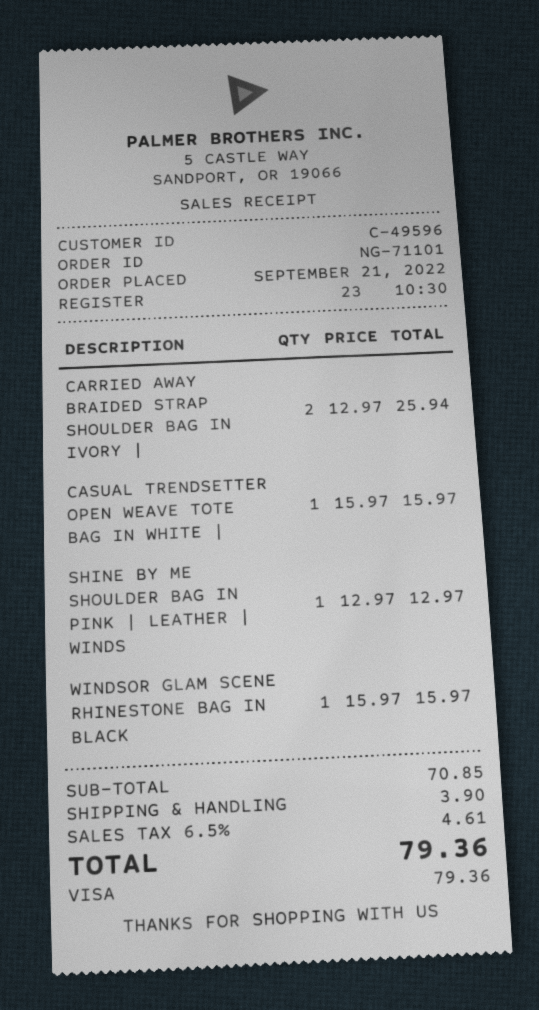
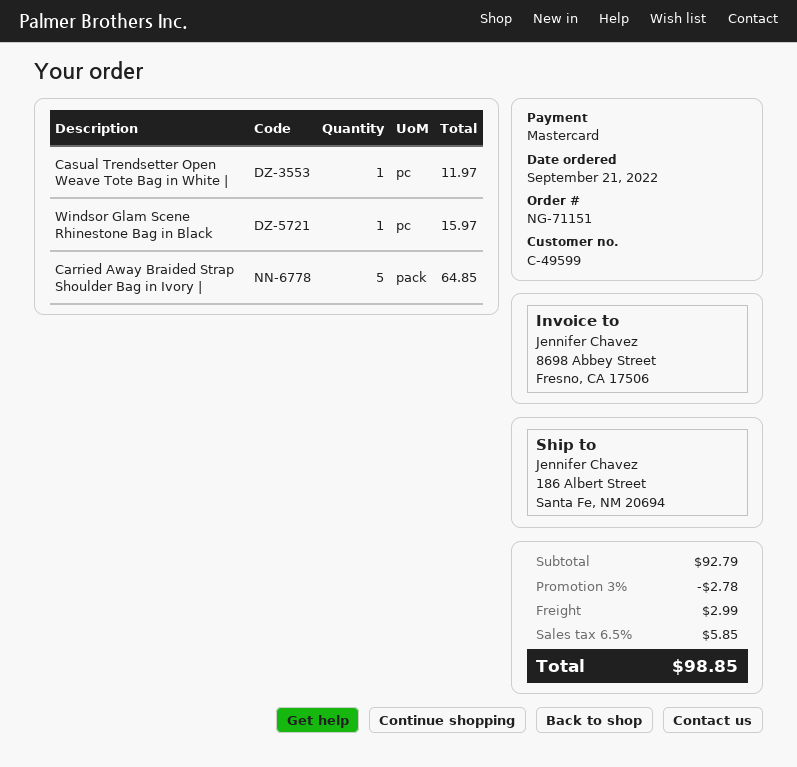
order number: NG-71101 -> NG-71151
customer number: C-49596 -> C-49599
payment method: Visa -> Mastercard
CARRIED AWAY BRAIDED STRAP SHOULDER BAG IN IVORY |: 2 for 25.94 -> 5 for 64.85
CASUAL TRENDSETTER OPEN WEAVE TOTE BAG IN WHITE |: 1 for 15.97 -> 1 for 11.97
SHINE BY ME SHOULDER BAG IN PINK | LEATHER | WINDS: 1 for 12.97 -> none
subtotal: 70.85 -> 92.79
discount: none -> 3% = 2.78
shipping: 3.90 -> 2.99
tax: 6.5% = 4.61 -> 6.5% = 5.85
total: 79.36 -> 98.85

